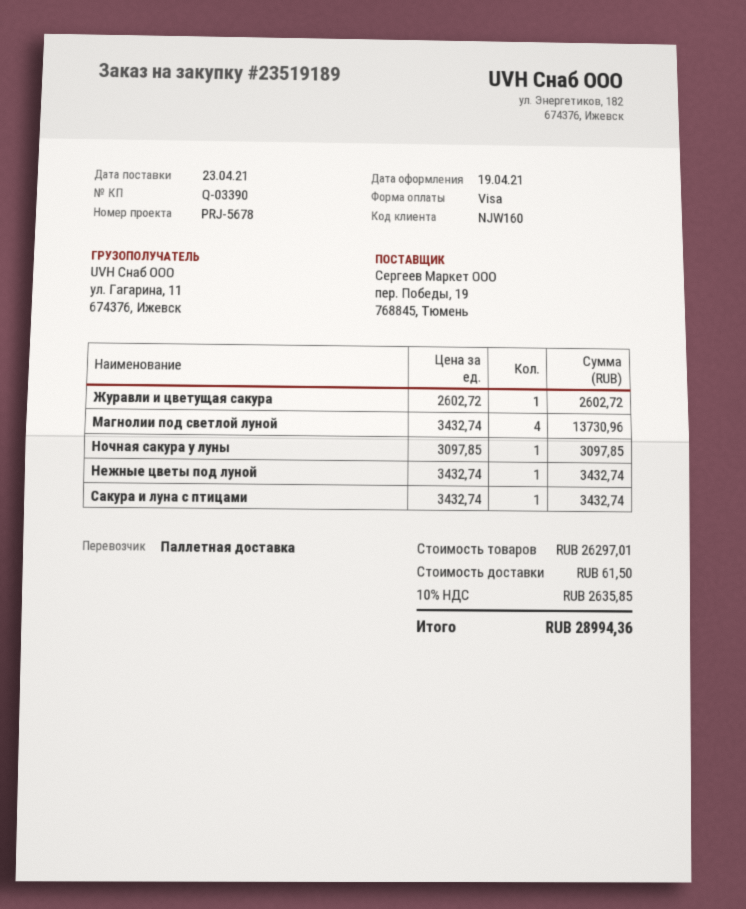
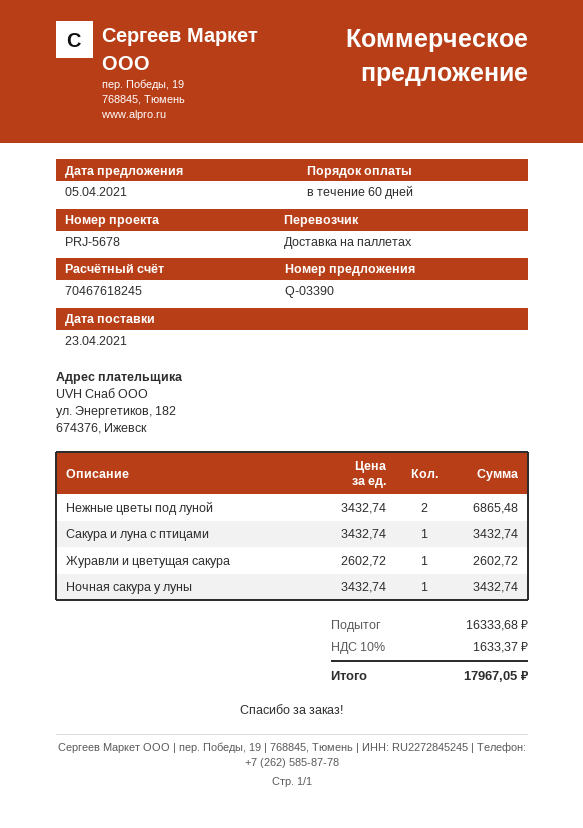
Магнолии под светлой луной: 4 x 3432.74 = 13730.96 -> none
Ночная сакура у луны: 1 x 3097.85 = 3097.85 -> 1 x 3432.74 = 3432.74
Нежные цветы под луной: 1 x 3432.74 = 3432.74 -> 2 x 3432.74 = 6865.48
subtotal: 26297.01 -> 16333.68
shipping: 61.50 -> none
tax: 10% = 2635.85 -> 10% = 1633.37
total: 28994.36 -> 17967.05

